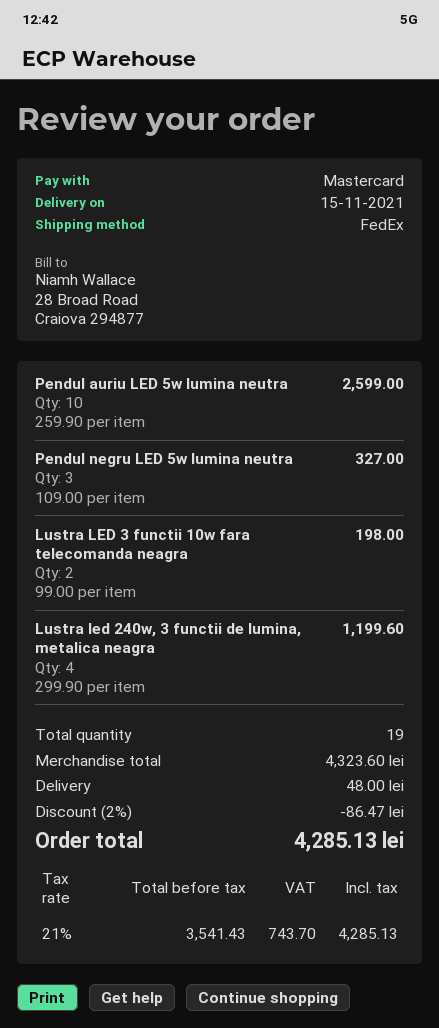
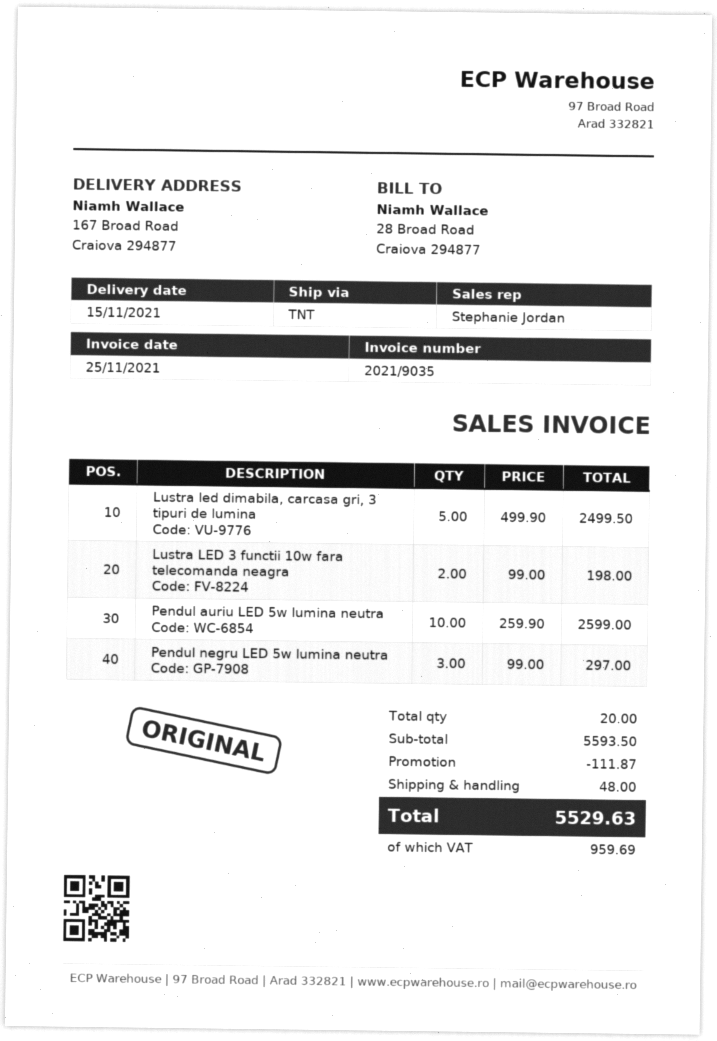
shipping method: FedEx -> TNT
Pendul negru LED 5w lumina neutra: 3 x 109.00 = 327.00 -> 3 x 99.00 = 297.00
Lustra led 240w, 3 functii de lumina, metalica neagra: 4 x 299.90 = 1199.60 -> none
Lustra led dimabila, carcasa gri, 3 tipuri de lumina: none -> 5 x 499.90 = 2499.50
total quantity: 19 -> 20
subtotal: 4323.60 -> 5593.50
discount: 86.47 -> 111.87
tax: 743.70 -> 959.69
total: 4285.13 -> 5529.63

